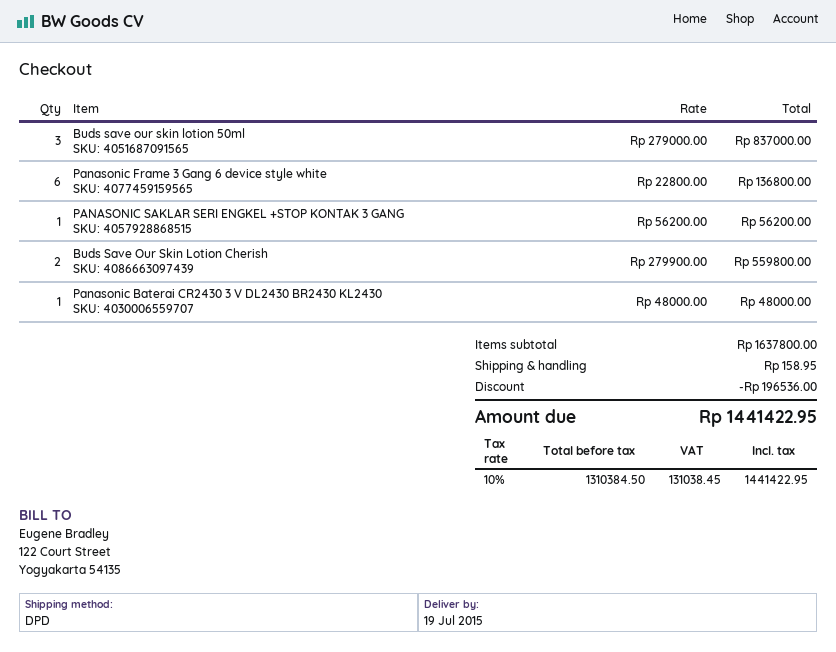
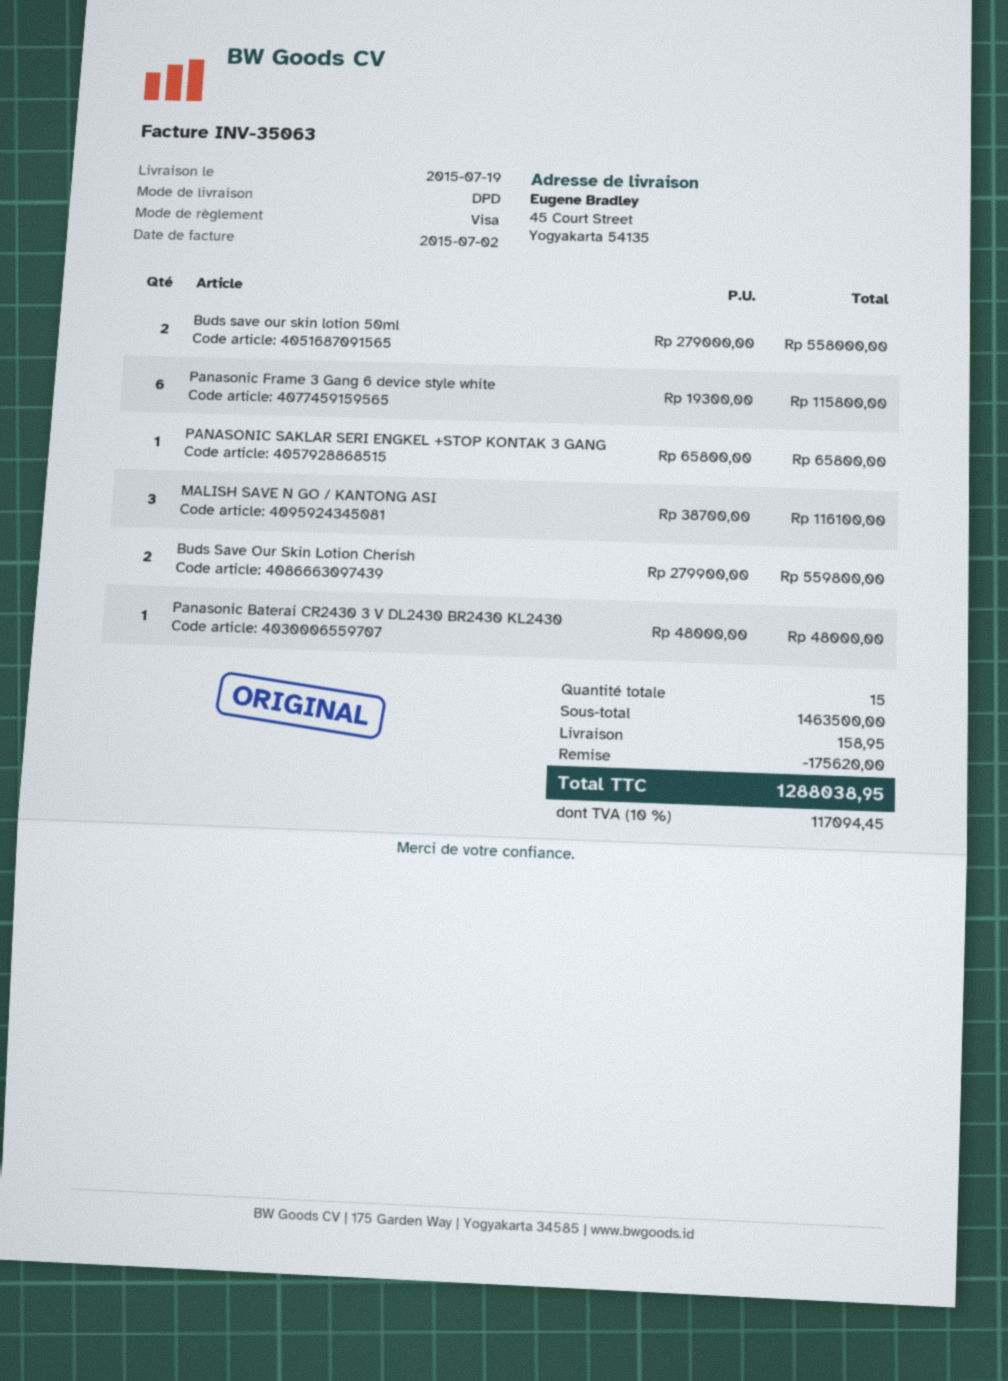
Buds save our skin lotion 50ml: 3 x 279000.00 = 837000.00 -> 2 x 279000.00 = 558000.00
Panasonic Frame 3 Gang 6 device style white: 6 x 22800.00 = 136800.00 -> 6 x 19300.00 = 115800.00
PANASONIC SAKLAR SERI ENGKEL +STOP KONTAK 3 GANG: 1 x 56200.00 = 56200.00 -> 1 x 65800.00 = 65800.00
MALISH SAVE N GO / KANTONG ASI: none -> 3 x 38700.00 = 116100.00
subtotal: 1637800.00 -> 1463500.00
discount: 196536.00 -> 175620.00
tax: 10% = 131038.45 -> 10% = 117094.45
total: 1441422.95 -> 1288038.95

